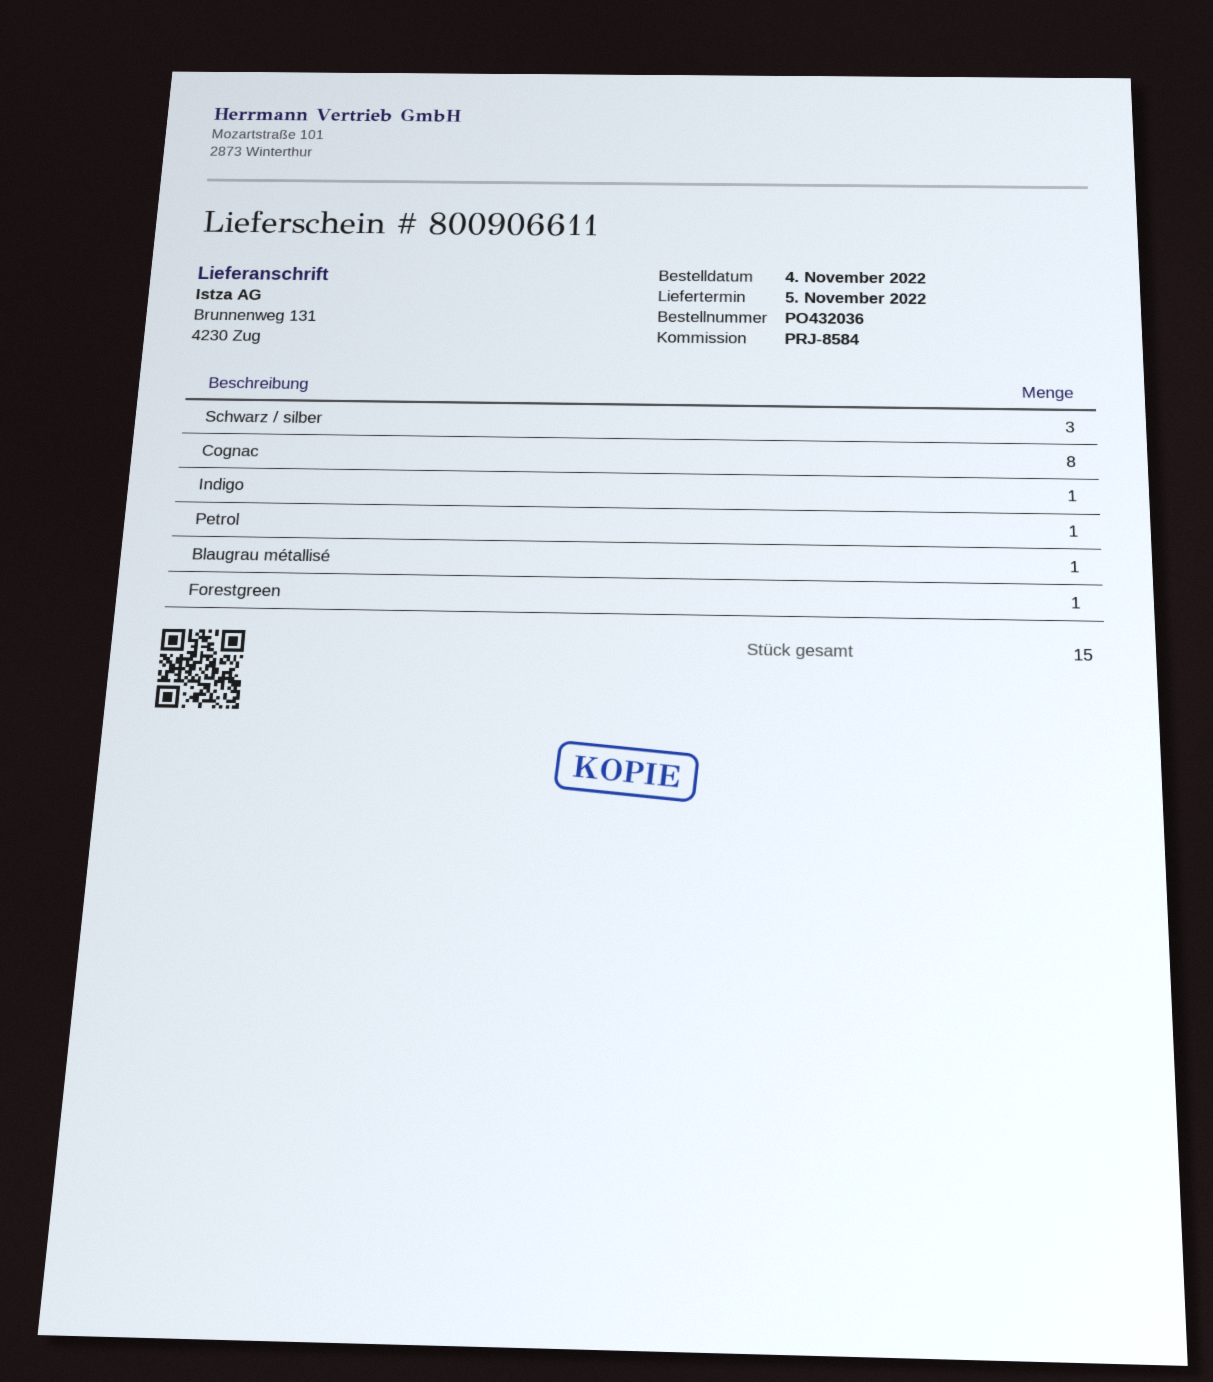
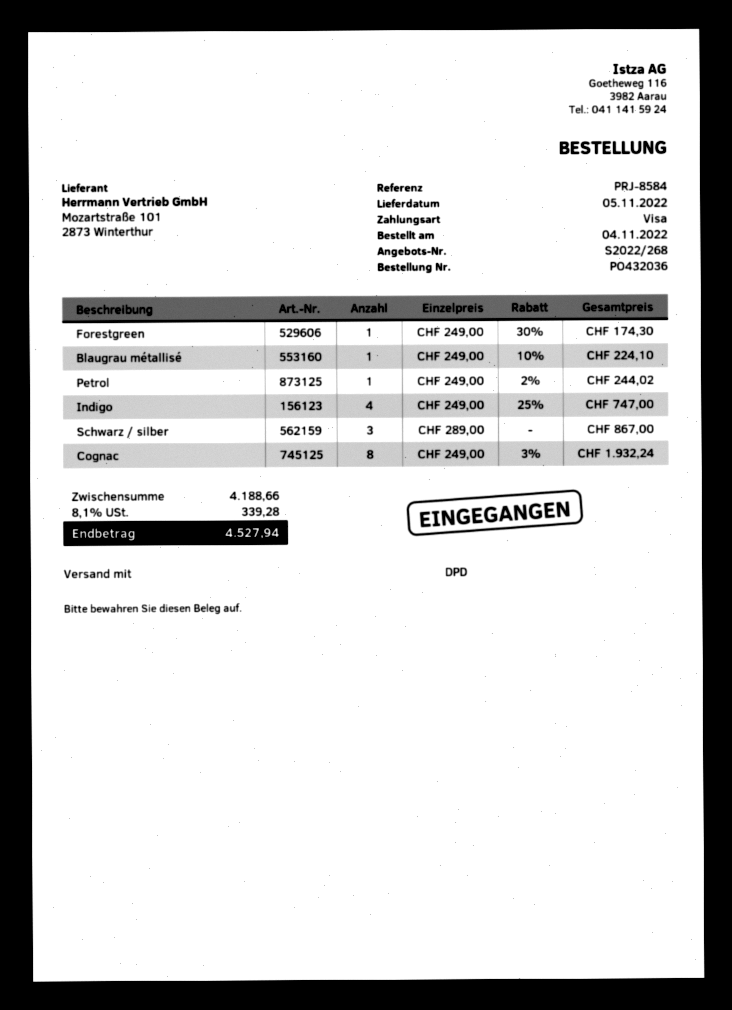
Indigo: 1 -> 4

